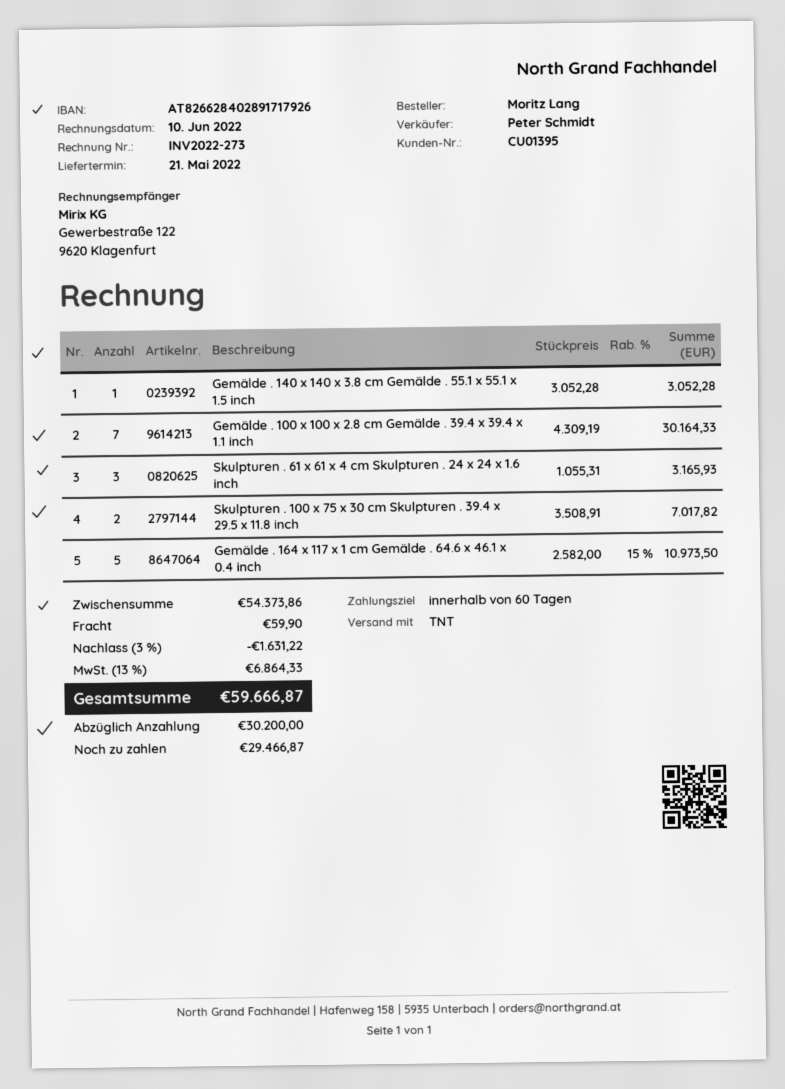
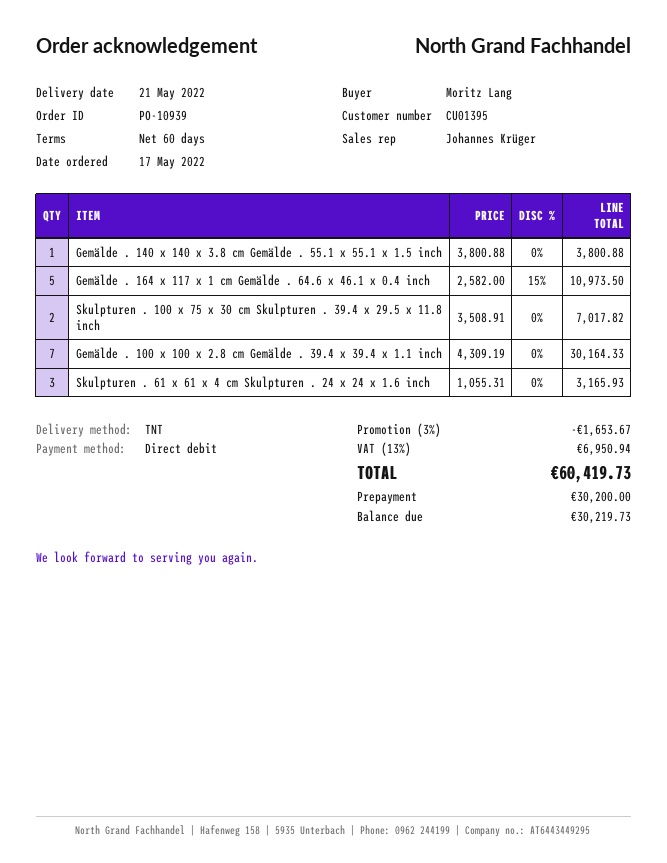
sales rep: Peter Schmidt -> Johannes Krüger
Gemälde . 140 x 140 x 3.8 cm Gemälde . 55.1 x 55.1 x 1.5 inch: 1 x 3052.28 = 3052.28 -> 1 x 3800.88 = 3800.88
discount: 3% = 1631.22 -> 3% = 1653.67
shipping: 59.90 -> none
tax: 13% = 6864.33 -> 13% = 6950.94
total: 59666.87 -> 60419.73
balance: 29466.87 -> 30219.73

